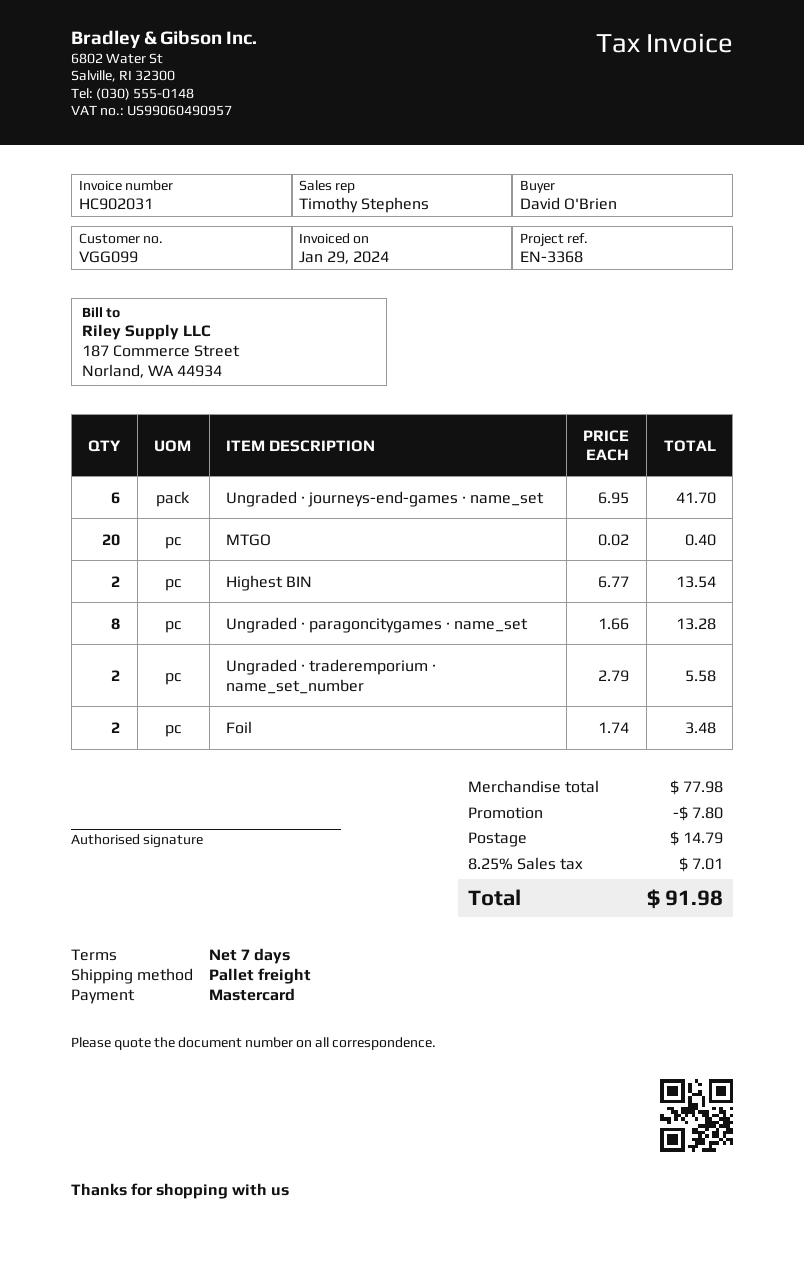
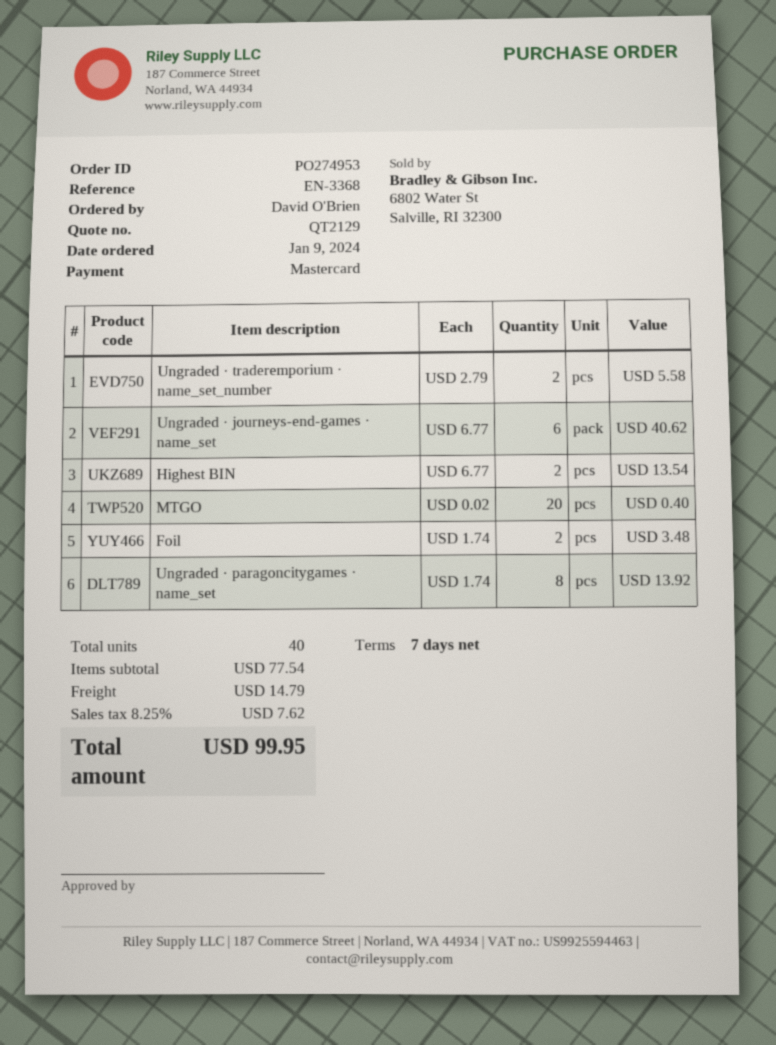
Ungraded · journeys-end-games · name_set: 6 x 6.95 = 41.70 -> 6 x 6.77 = 40.62
Ungraded · paragoncitygames · name_set: 8 x 1.66 = 13.28 -> 8 x 1.74 = 13.92
subtotal: 77.98 -> 77.54
discount: 7.80 -> none
tax: 8.25% = 7.01 -> 8.25% = 7.62
total: 91.98 -> 99.95

